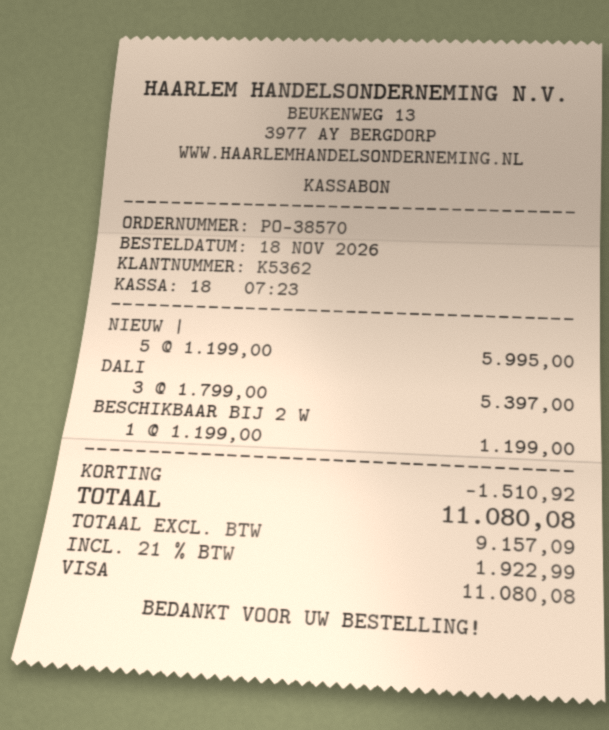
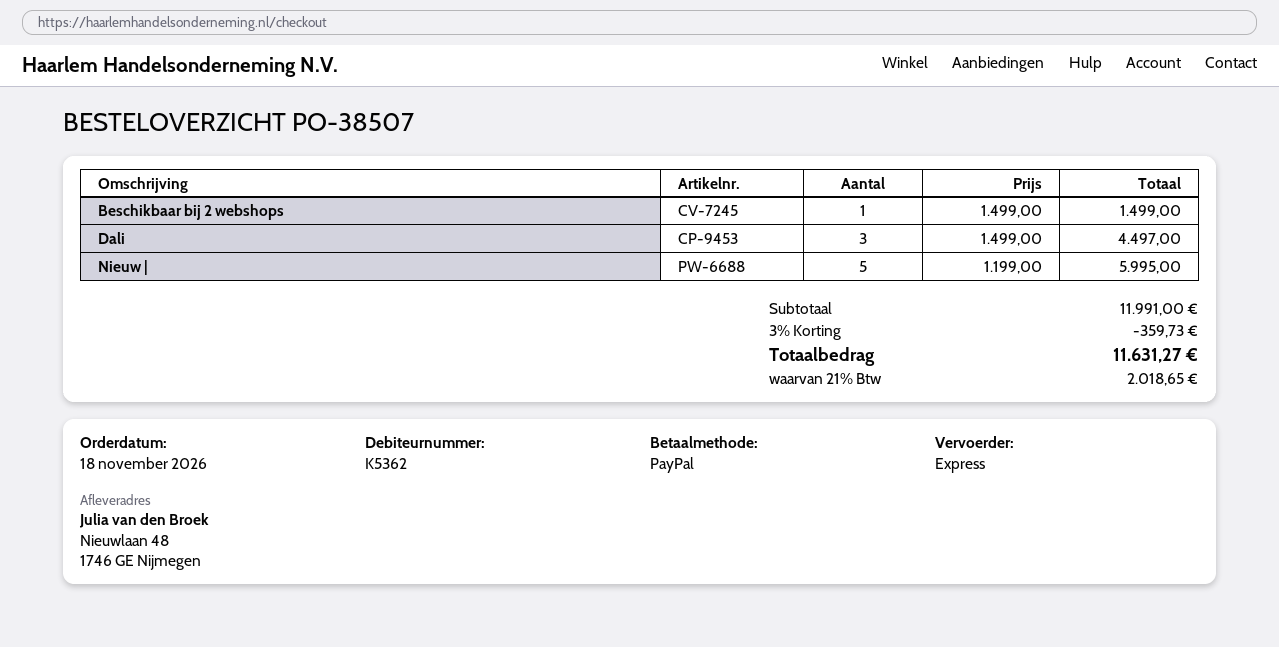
order number: PO-38570 -> PO-38507
payment method: Visa -> PayPal
DALI: 3 x 1799.00 = 5397.00 -> 3 x 1499.00 = 4497.00
BESCHIKBAAR BIJ 2 W: 1 x 1199.00 = 1199.00 -> 1 x 1499.00 = 1499.00
discount: 1510.92 -> 359.73
tax: 21% = 1922.99 -> 21% = 2018.65
total: 11080.08 -> 11631.27

